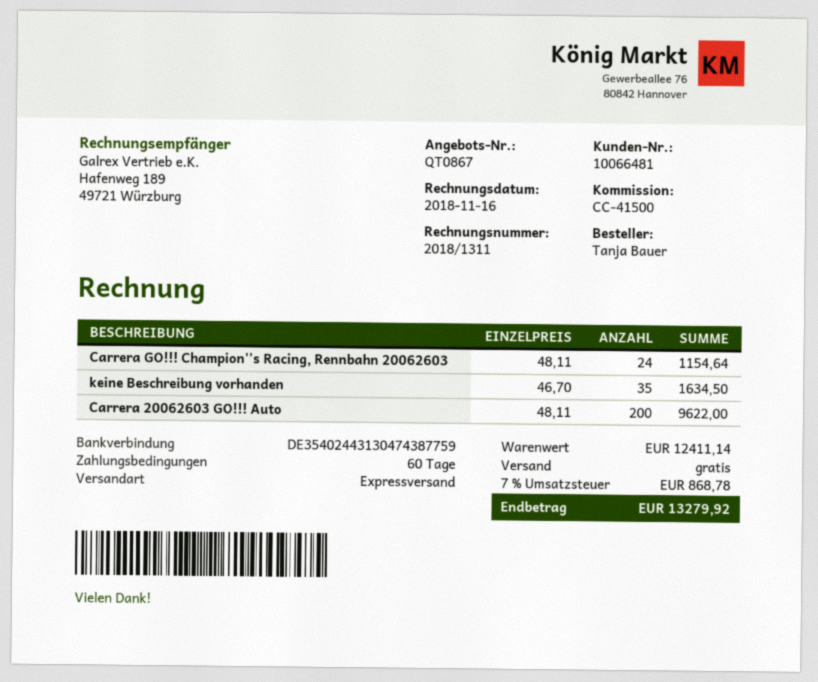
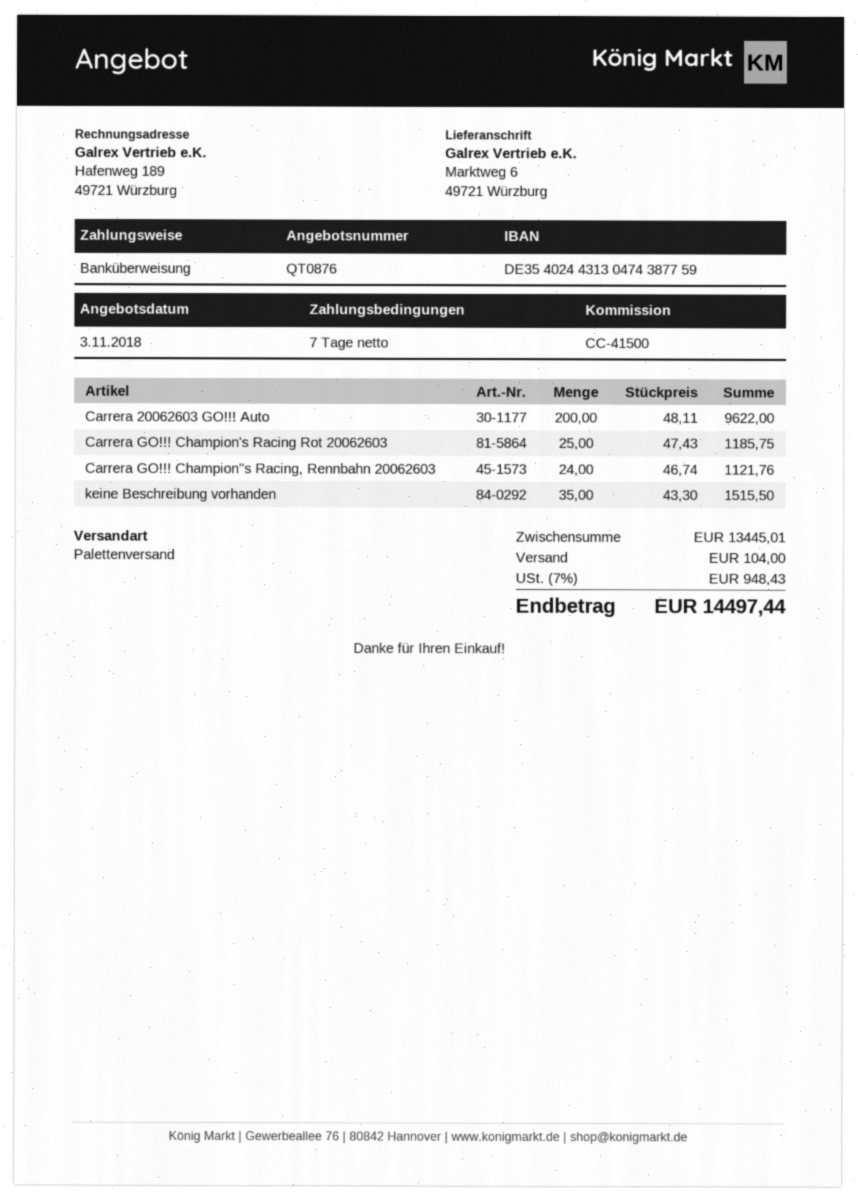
quote number: QT0867 -> QT0876
payment terms: 60 days -> 7 days
shipping method: express -> pallet freight
Carrera GO!!! Champion''s Racing, Rennbahn 20062603: 24 x 48.11 = 1154.64 -> 24 x 46.74 = 1121.76
keine Beschreibung vorhanden: 35 x 46.70 = 1634.50 -> 35 x 43.30 = 1515.50
Carrera GO!!! Champion's Racing Rot 20062603: none -> 25 x 47.43 = 1185.75
subtotal: 12411.14 -> 13445.01
shipping: 0.00 -> 104.00
tax: 7% = 868.78 -> 7% = 948.43
total: 13279.92 -> 14497.44

